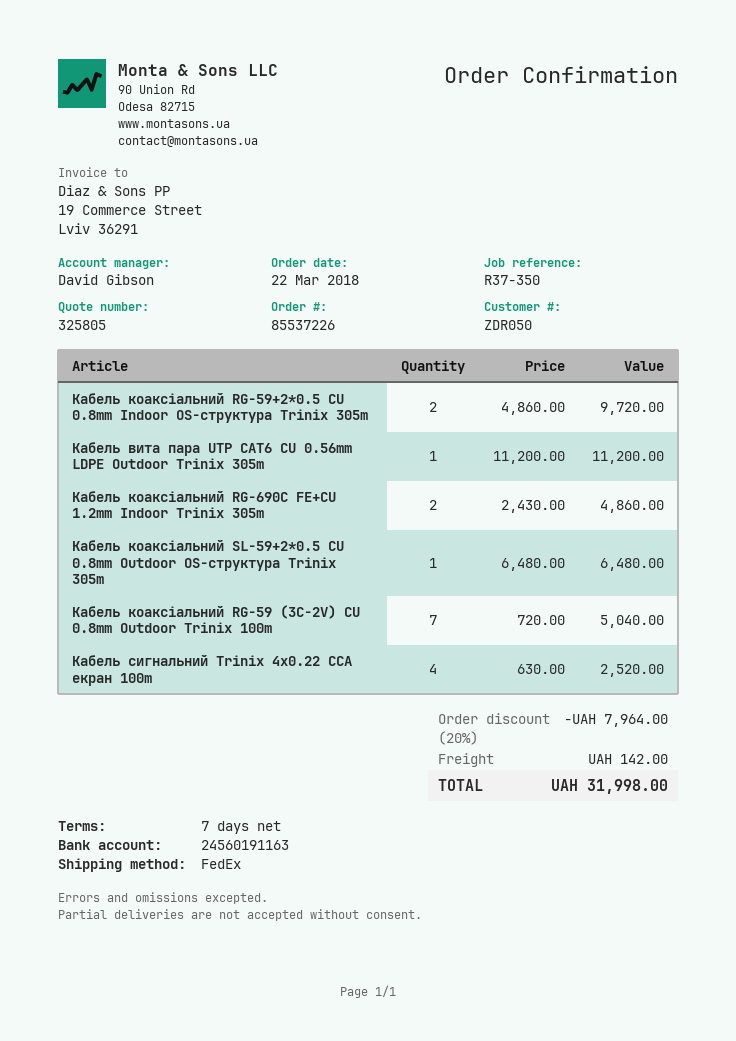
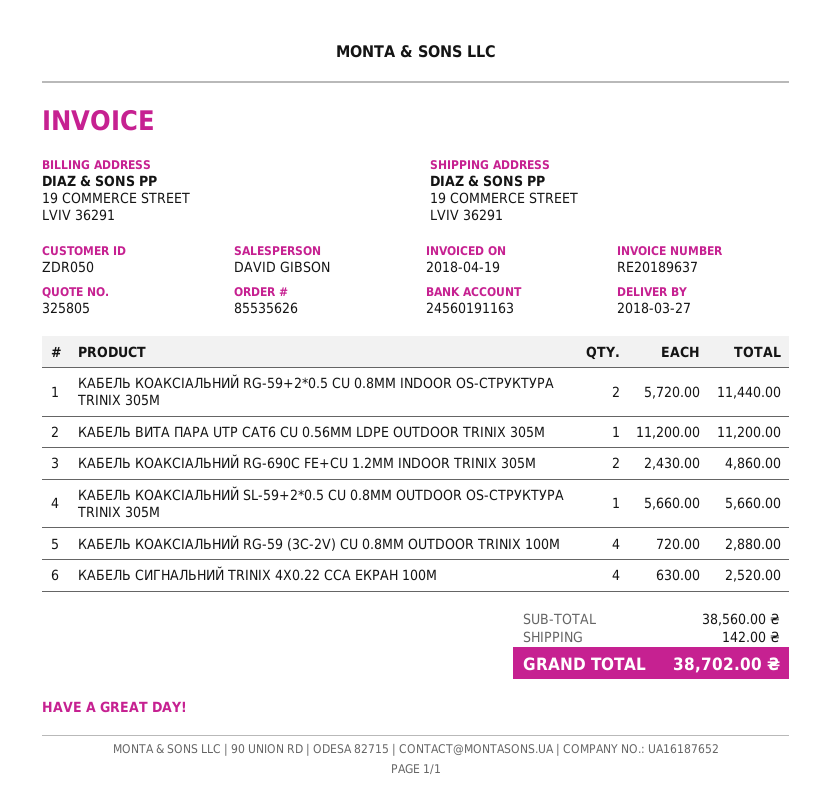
order number: 85537226 -> 85535626
Кабель коаксіальний RG-59+2*0.5 CU 0.8mm Indoor ОS-структура Trinix 305m: 2 x 4860.00 = 9720.00 -> 2 x 5720.00 = 11440.00
Кабель коаксіальний SL-59+2*0.5 CU 0.8mm Outdoor ОS-структура Trinix 305m: 1 x 6480.00 = 6480.00 -> 1 x 5660.00 = 5660.00
Кабель коаксіальний RG-59 (3C-2V) CU 0.8mm Outdoor Trinix 100m: 7 x 720.00 = 5040.00 -> 4 x 720.00 = 2880.00
discount: 20% = 7964.00 -> none
total: 31998.00 -> 38702.00

